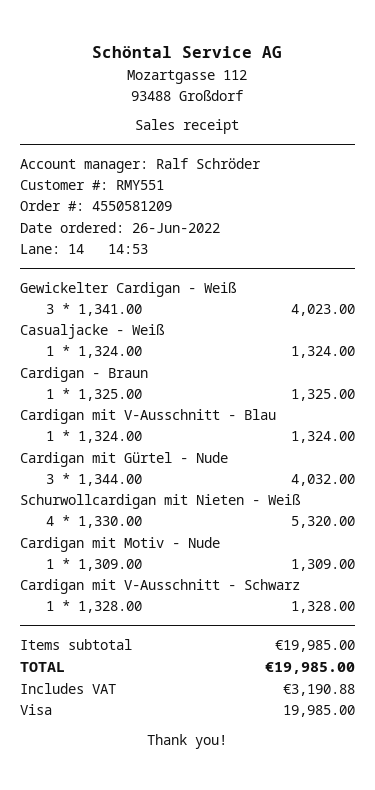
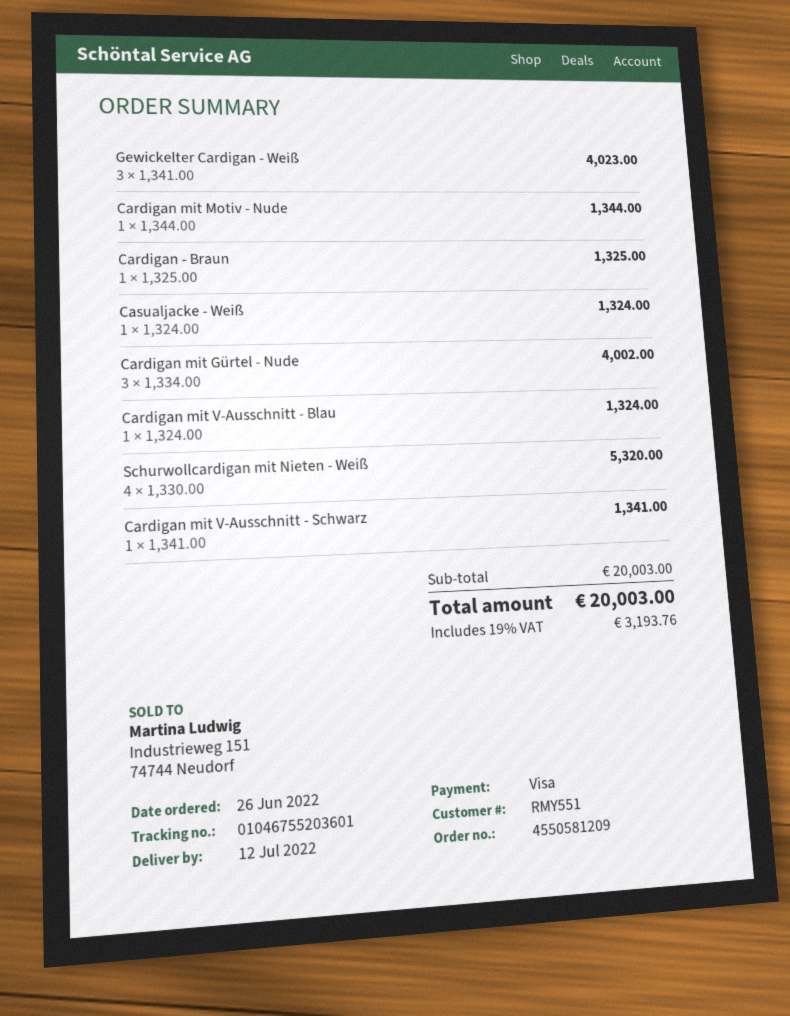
Cardigan mit Gürtel - Nude: 3 x 1344.00 = 4032.00 -> 3 x 1334.00 = 4002.00
Cardigan mit Motiv - Nude: 1 x 1309.00 = 1309.00 -> 1 x 1344.00 = 1344.00
Cardigan mit V-Ausschnitt - Schwarz: 1 x 1328.00 = 1328.00 -> 1 x 1341.00 = 1341.00
subtotal: 19985.00 -> 20003.00
tax: 3190.88 -> 3193.76
total: 19985.00 -> 20003.00

